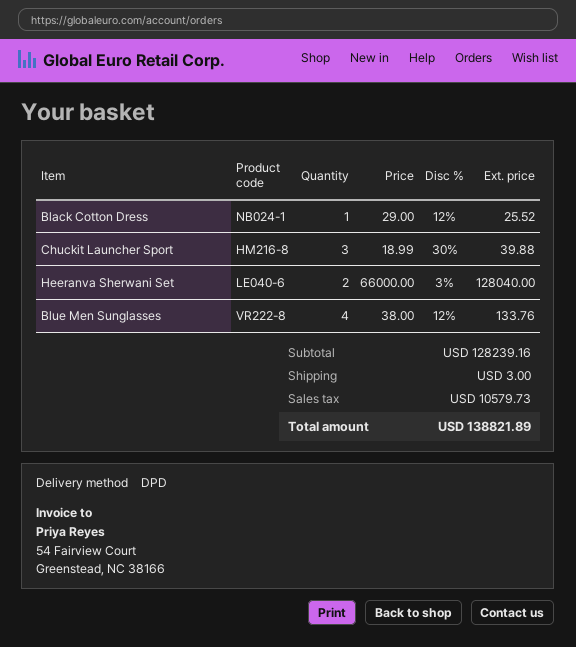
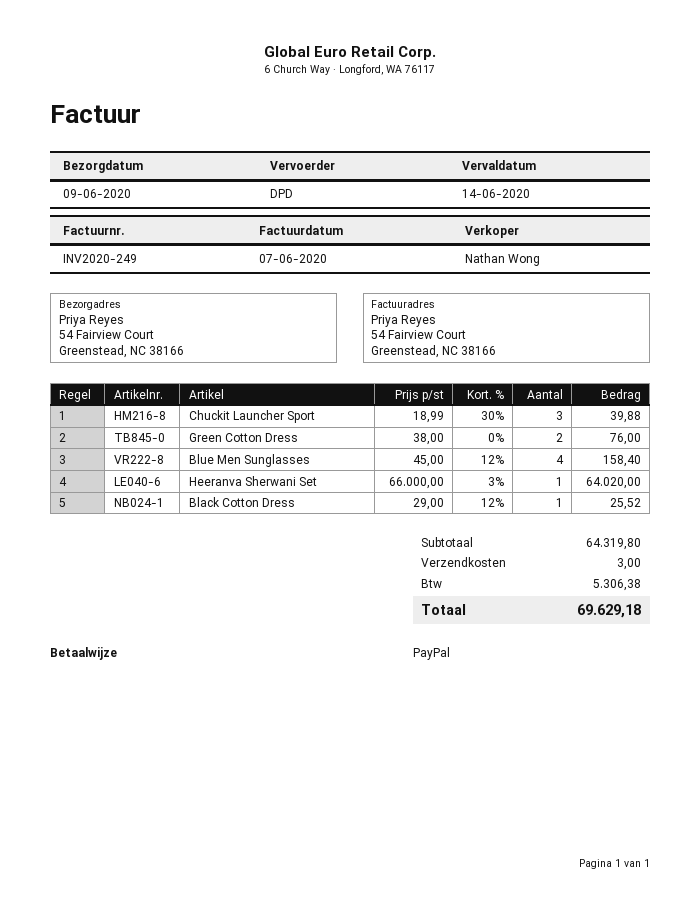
Heeranva Sherwani Set: 2 x 66000.00 - 3% = 128040.00 -> 1 x 66000.00 - 3% = 64020.00
Blue Men Sunglasses: 4 x 38.00 - 12% = 133.76 -> 4 x 45.00 - 12% = 158.40
Green Cotton Dress: none -> 2 x 38.00 = 76.00
subtotal: 128239.16 -> 64319.80
tax: 10579.73 -> 5306.38
total: 138821.89 -> 69629.18

